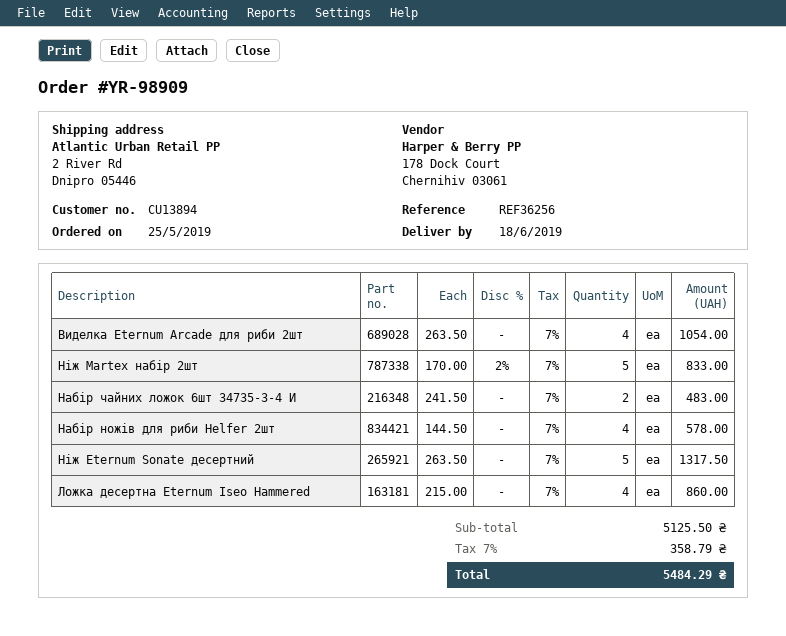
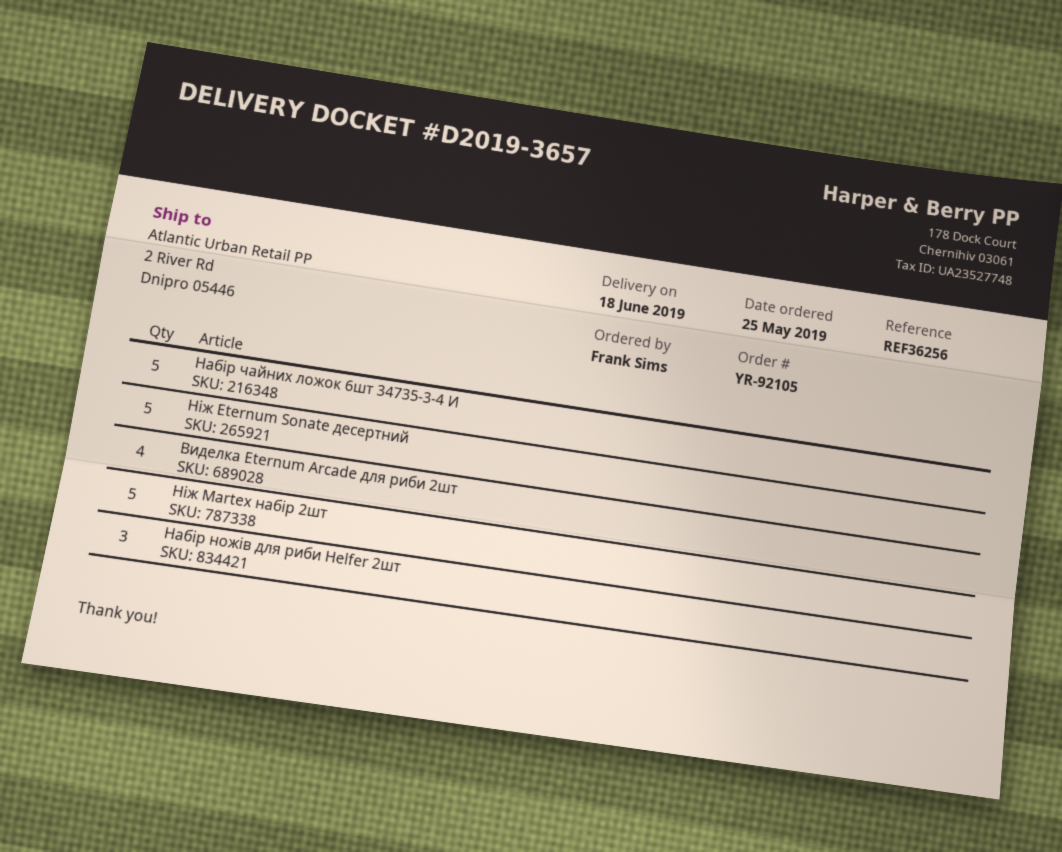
order number: YR-98909 -> YR-92105
Набір чайних ложок 6шт 34735-3-4 И: 2 -> 5
Набір ножів для риби Helfer 2шт: 4 -> 3
Ложка десертна Eternum Iseo Hammered: 4 -> none

